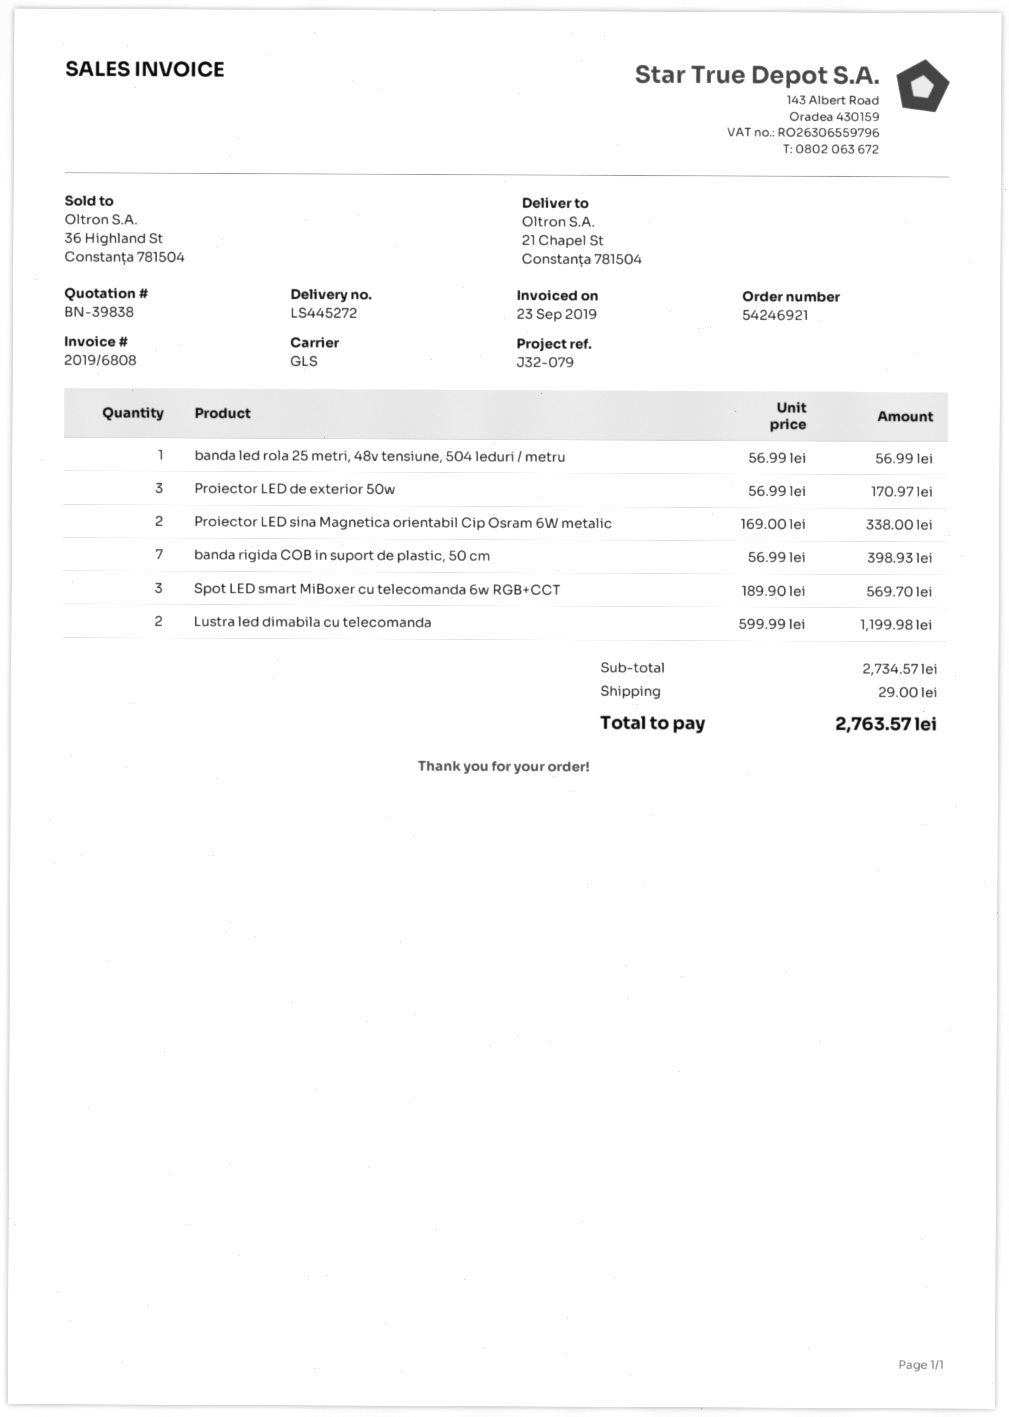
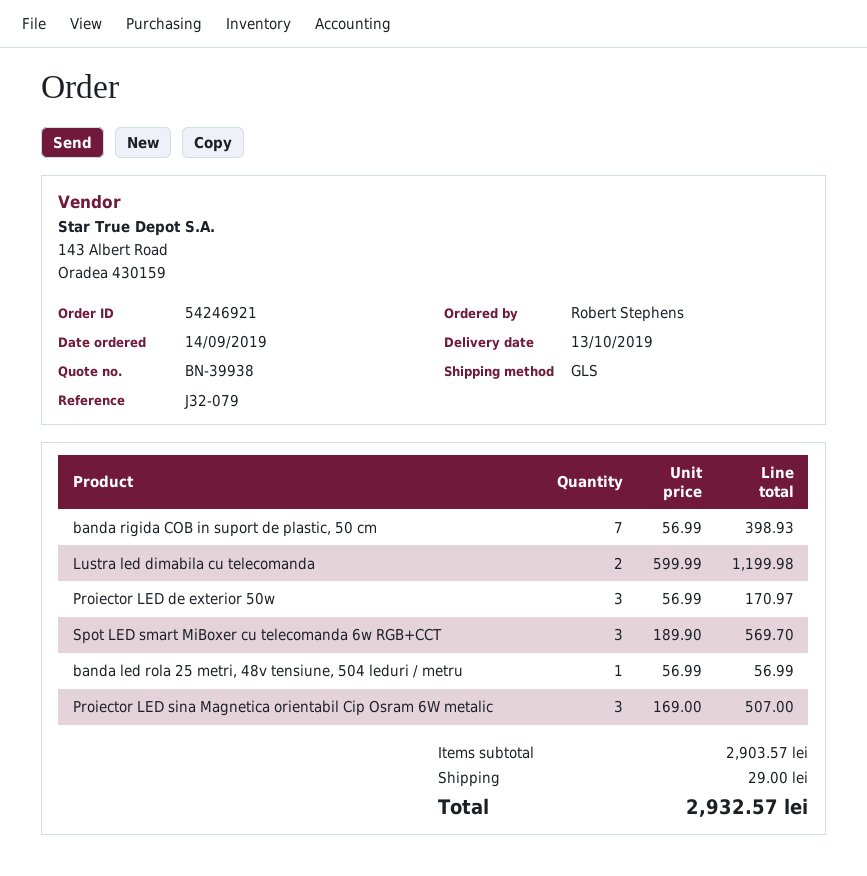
quote number: BN-39838 -> BN-39938
Proiector LED sina Magnetica orientabil Cip Osram 6W metalic: 2 x 169.00 = 338.00 -> 3 x 169.00 = 507.00
subtotal: 2734.57 -> 2903.57
total: 2763.57 -> 2932.57

